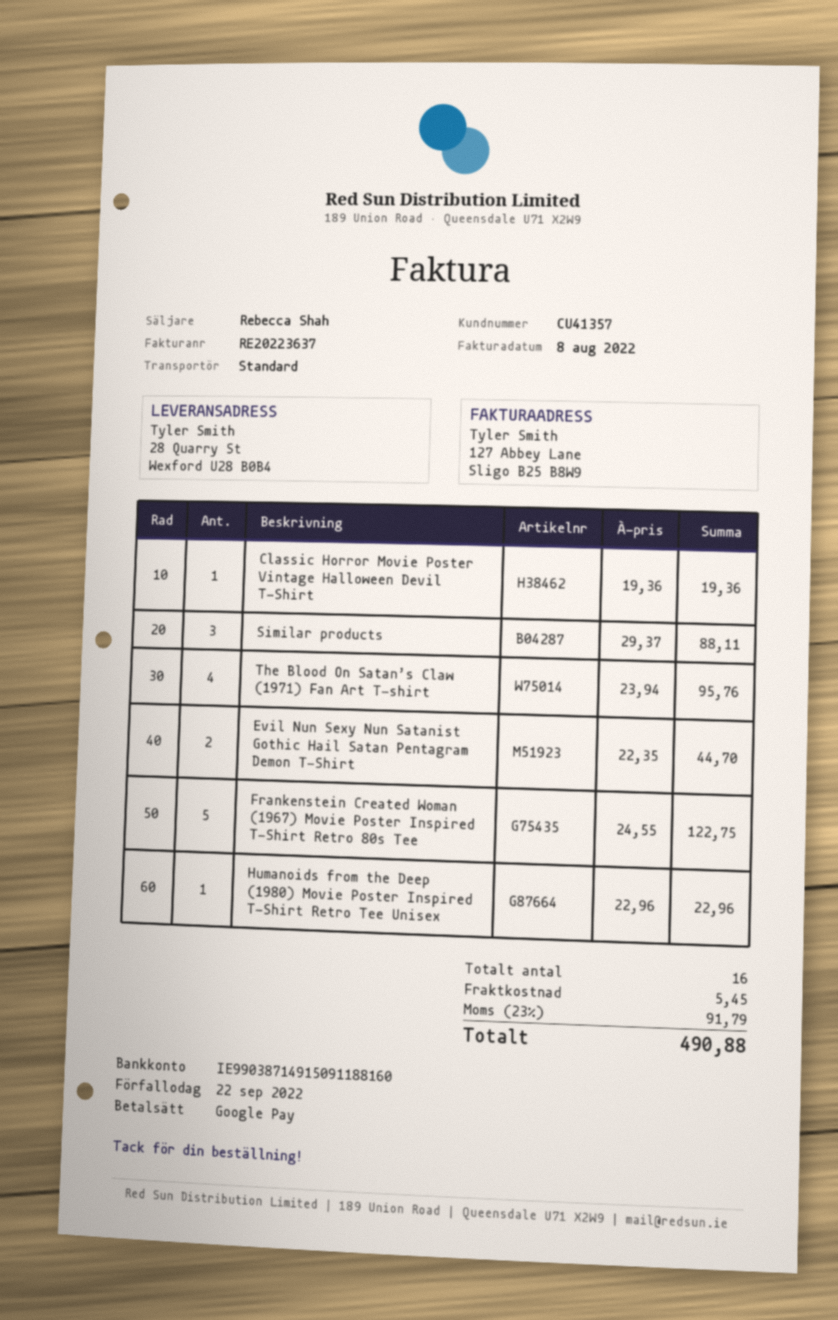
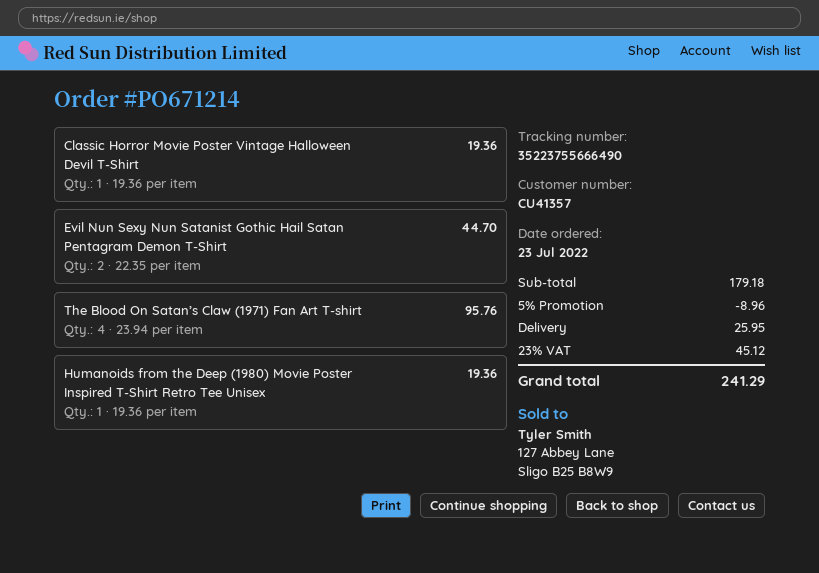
Similar products: 3 x 29.37 = 88.11 -> none
Frankenstein Created Woman (1967) Movie Poster Inspired T-Shirt Retro 80s Tee: 5 x 24.55 = 122.75 -> none
Humanoids from the Deep (1980) Movie Poster Inspired T-Shirt Retro Tee Unisex: 1 x 22.96 = 22.96 -> 1 x 19.36 = 19.36
discount: none -> 5% = 8.96
shipping: 5.45 -> 25.95
tax: 23% = 91.79 -> 23% = 45.12
total: 490.88 -> 241.29

